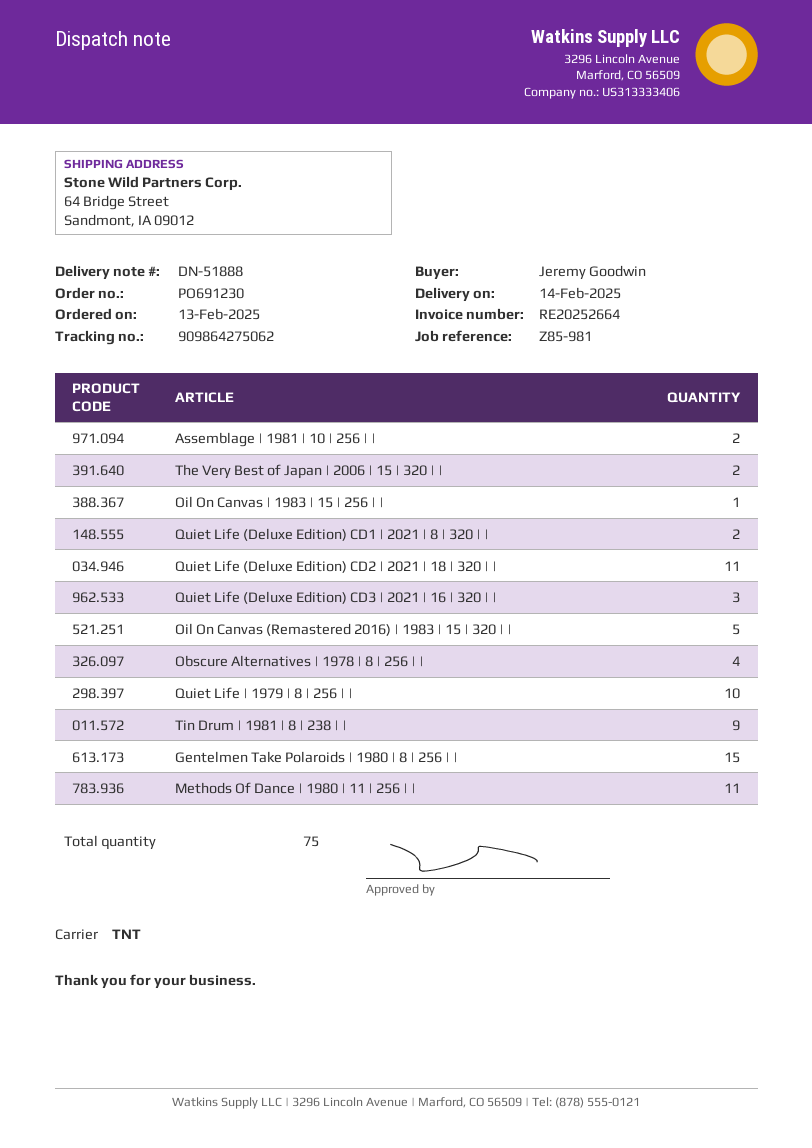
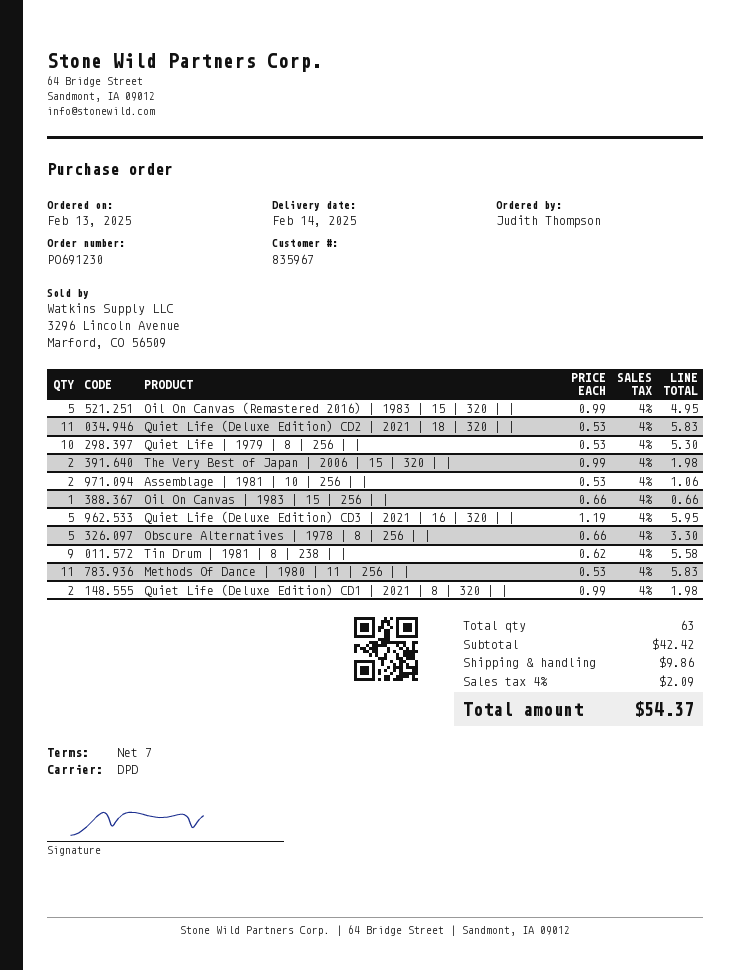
ordered by: Jeremy Goodwin -> Judith Thompson
shipping method: TNT -> DPD
Quiet Life (Deluxe Edition) CD3 | 2021 | 16 | 320 | |: 3 -> 5
Obscure Alternatives | 1978 | 8 | 256 | |: 4 -> 5
Gentelmen Take Polaroids | 1980 | 8 | 256 | |: 15 -> none
total quantity: 75 -> 63

